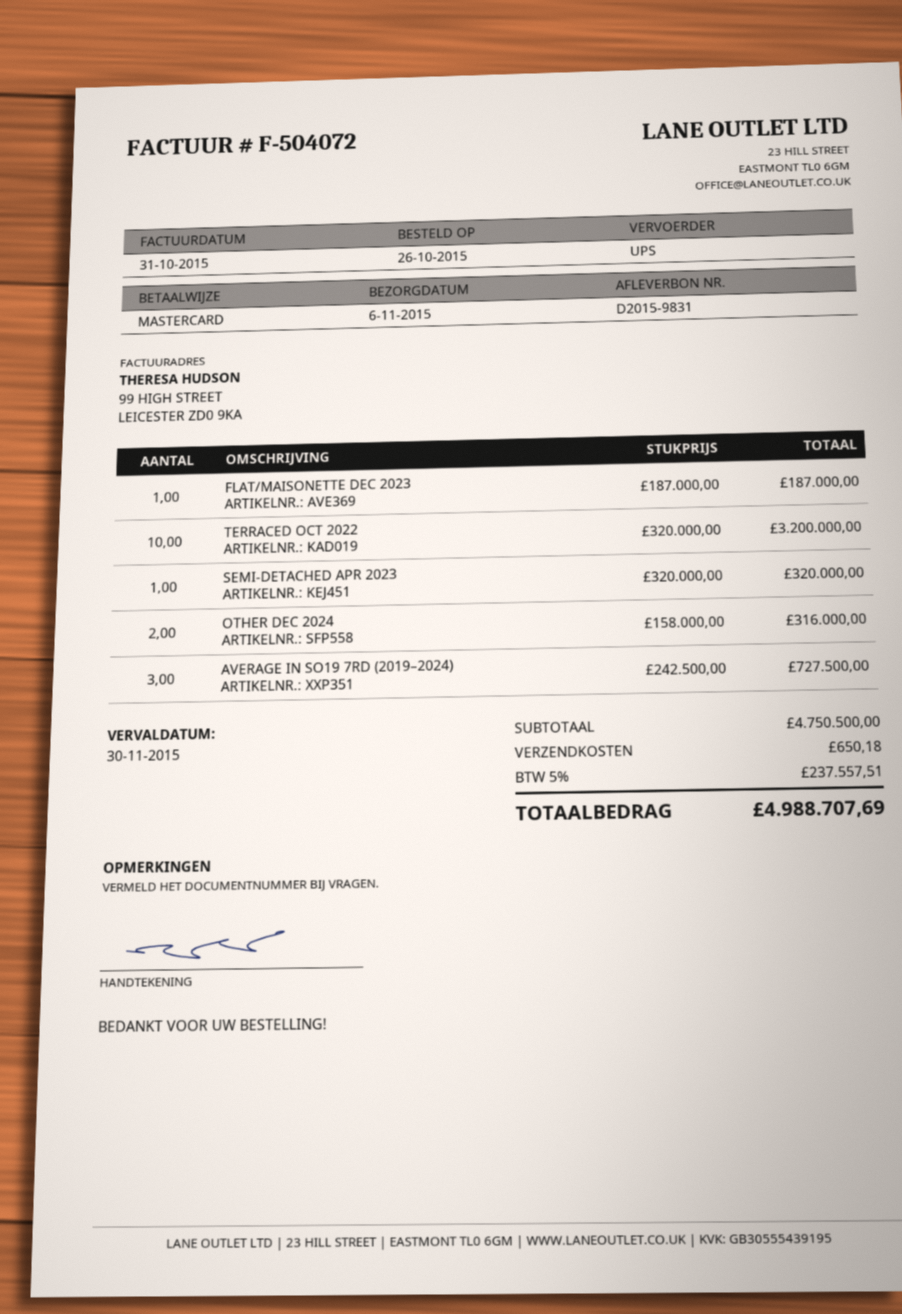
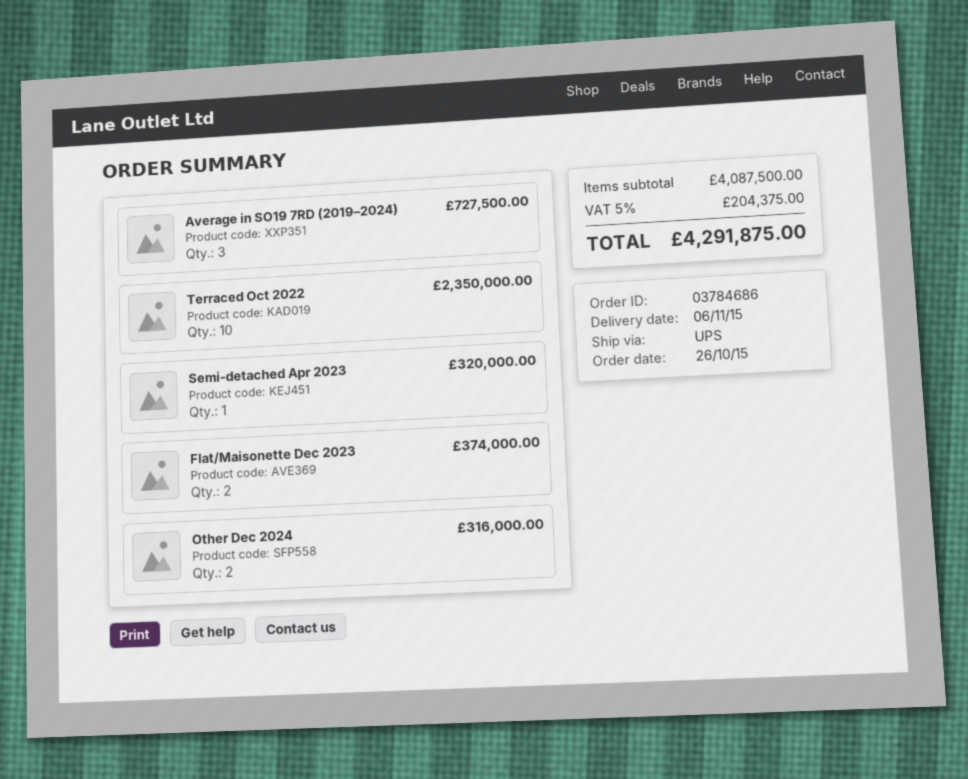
FLAT/MAISONETTE DEC 2023: 1 for 187000.00 -> 2 for 374000.00
TERRACED OCT 2022: 10 for 3200000.00 -> 10 for 2350000.00
subtotal: 4750500.00 -> 4087500.00
shipping: 650.18 -> none
tax: 5% = 237557.51 -> 5% = 204375.00
total: 4988707.69 -> 4291875.00

